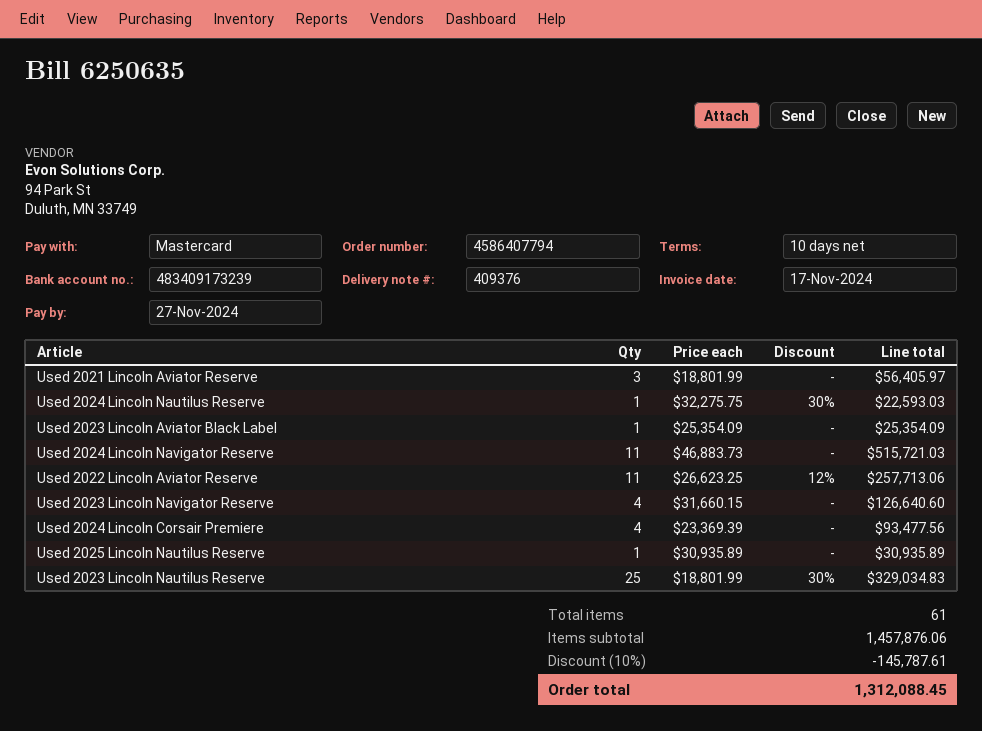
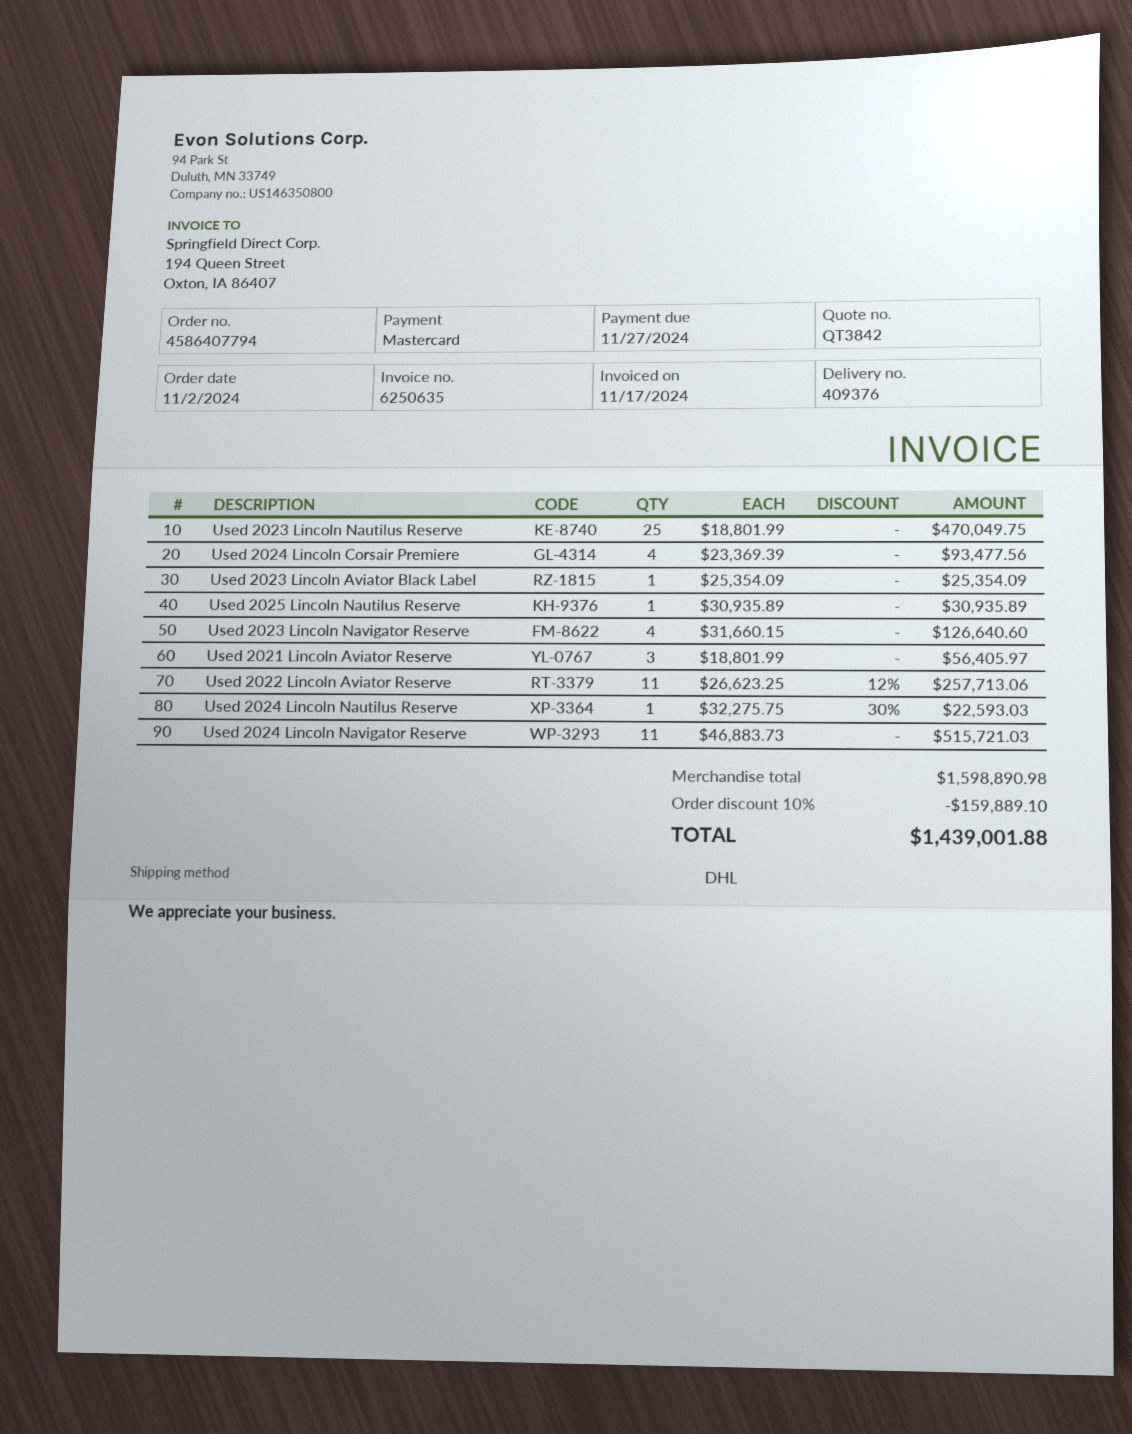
Used 2023 Lincoln Nautilus Reserve: 25 x 18801.99 - 30% = 329034.83 -> 25 x 18801.99 = 470049.75
subtotal: 1457876.06 -> 1598890.98
discount: 10% = 145787.61 -> 10% = 159889.10
total: 1312088.45 -> 1439001.88

